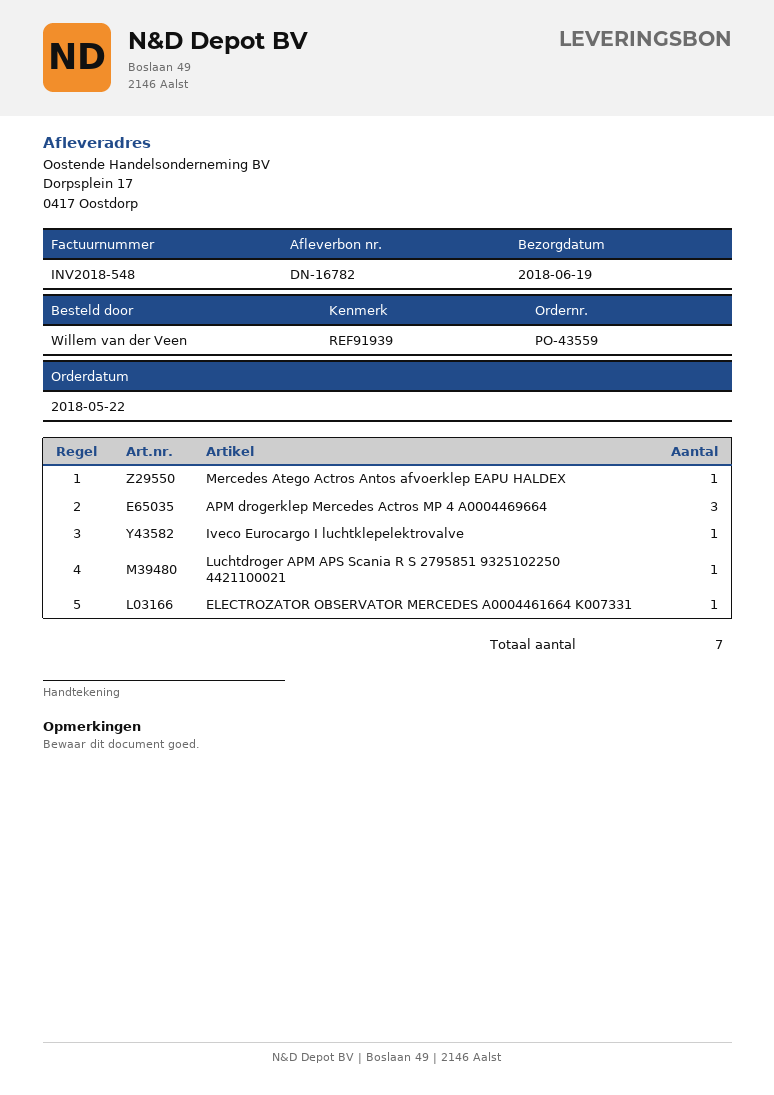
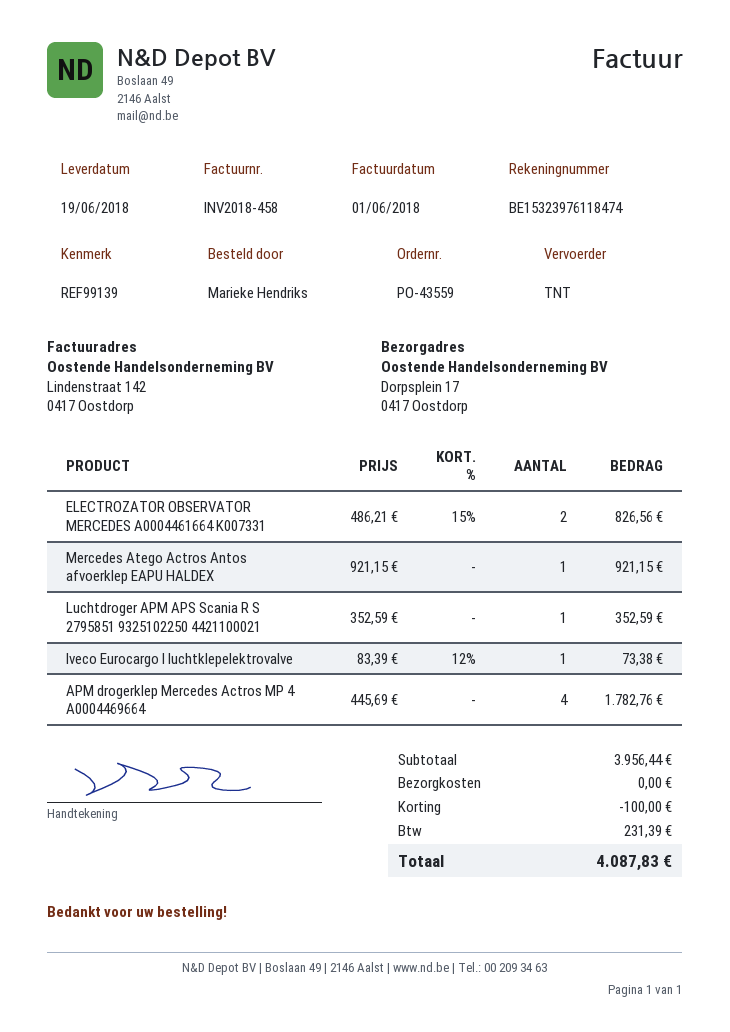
invoice number: INV2018-548 -> INV2018-458
reference: REF91939 -> REF99139
ordered by: Willem van der Veen -> Marieke Hendriks
APM drogerklep Mercedes Actros MP 4 A0004469664: 3 -> 4
ELECTROZATOR OBSERVATOR MERCEDES A0004461664 K007331: 1 -> 2

